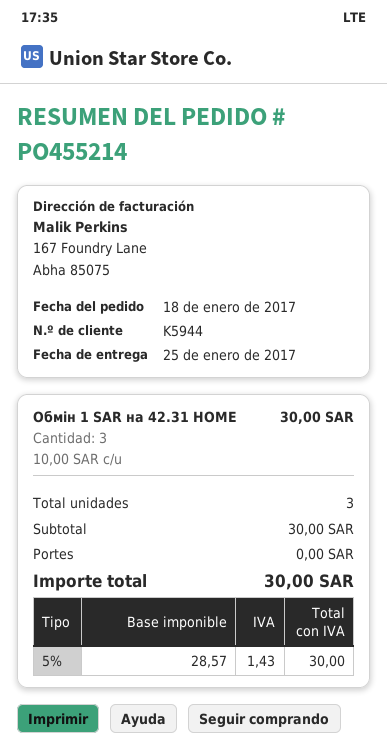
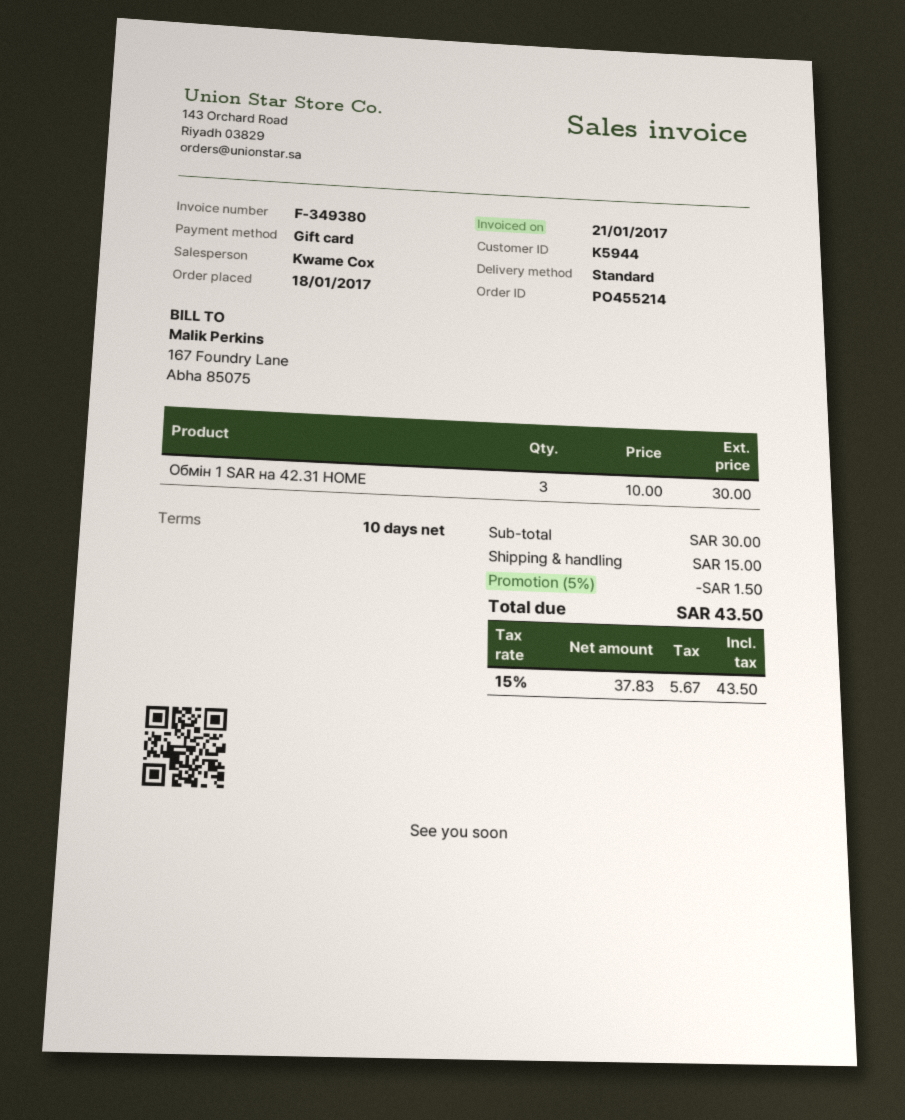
discount: none -> 5% = 1.50
shipping: 0.00 -> 15.00
net: 28.57 -> 37.83
tax: 5% = 1.43 -> 15% = 5.67
total: 30.00 -> 43.50

